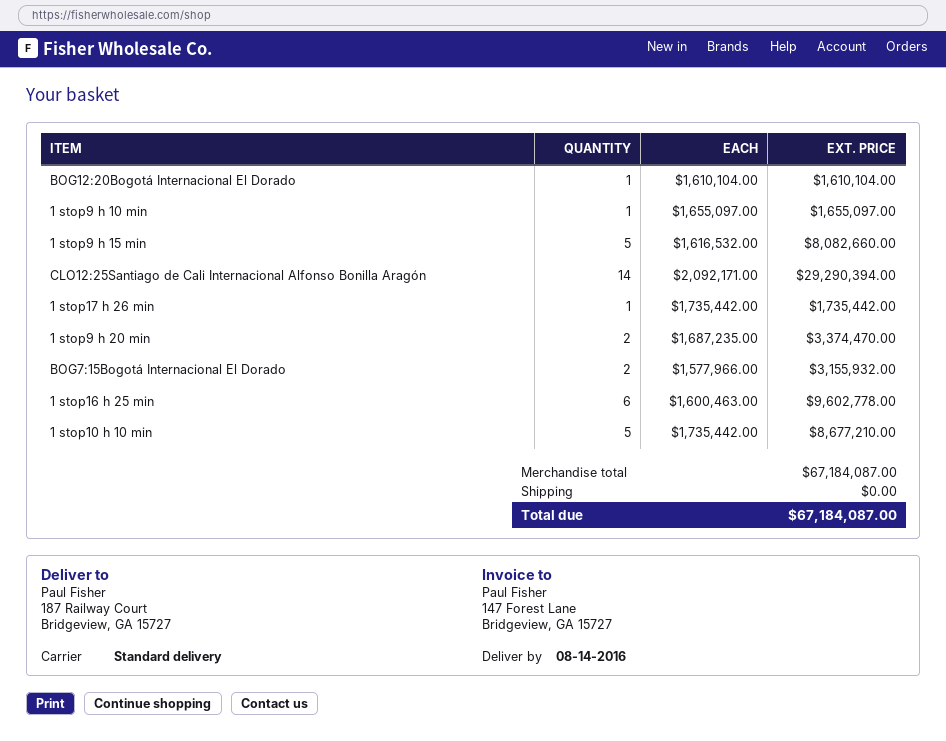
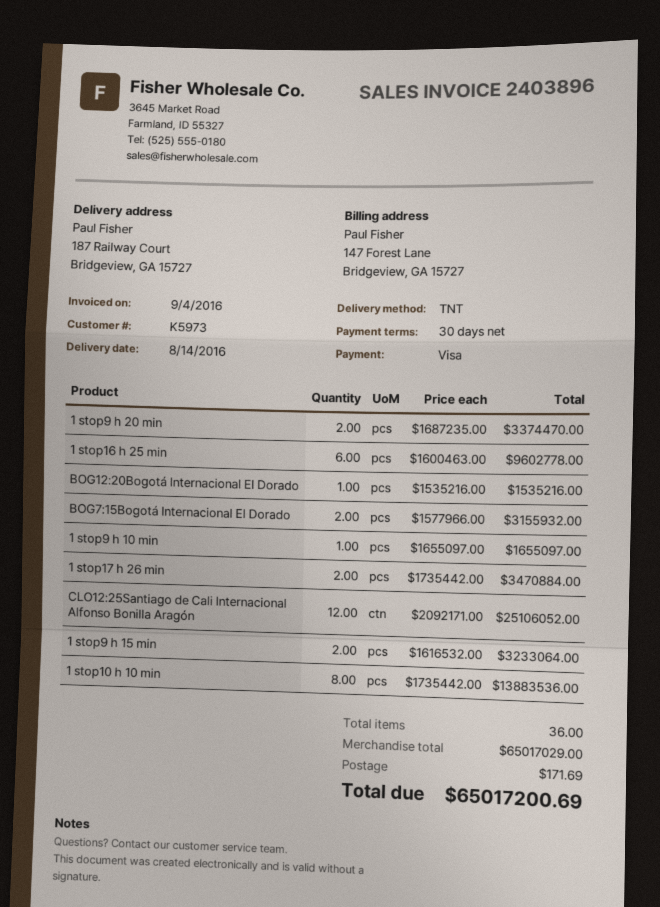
shipping method: standard -> TNT
BOG12:20Bogotá Internacional El Dorado: 1 x 1610104.00 = 1610104.00 -> 1 x 1535216.00 = 1535216.00
1 stop9 h 15 min: 5 x 1616532.00 = 8082660.00 -> 2 x 1616532.00 = 3233064.00
CLO12:25Santiago de Cali Internacional Alfonso Bonilla Aragón: 14 x 2092171.00 = 29290394.00 -> 12 x 2092171.00 = 25106052.00
1 stop17 h 26 min: 1 x 1735442.00 = 1735442.00 -> 2 x 1735442.00 = 3470884.00
1 stop10 h 10 min: 5 x 1735442.00 = 8677210.00 -> 8 x 1735442.00 = 13883536.00
subtotal: 67184087.00 -> 65017029.00
shipping: 0.00 -> 171.69
total: 67184087.00 -> 65017200.69

